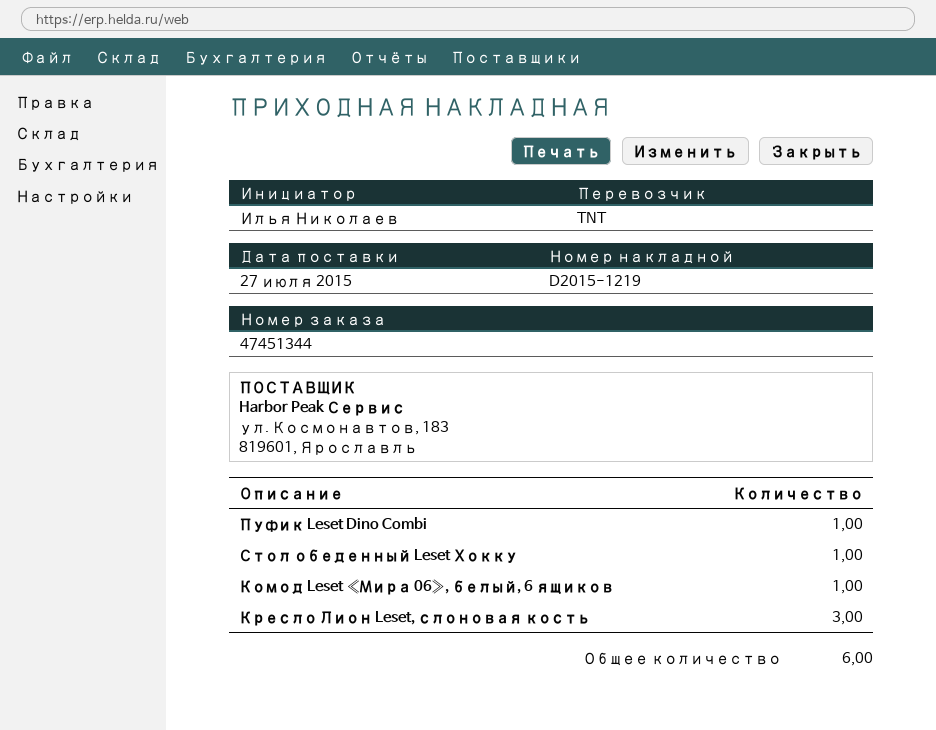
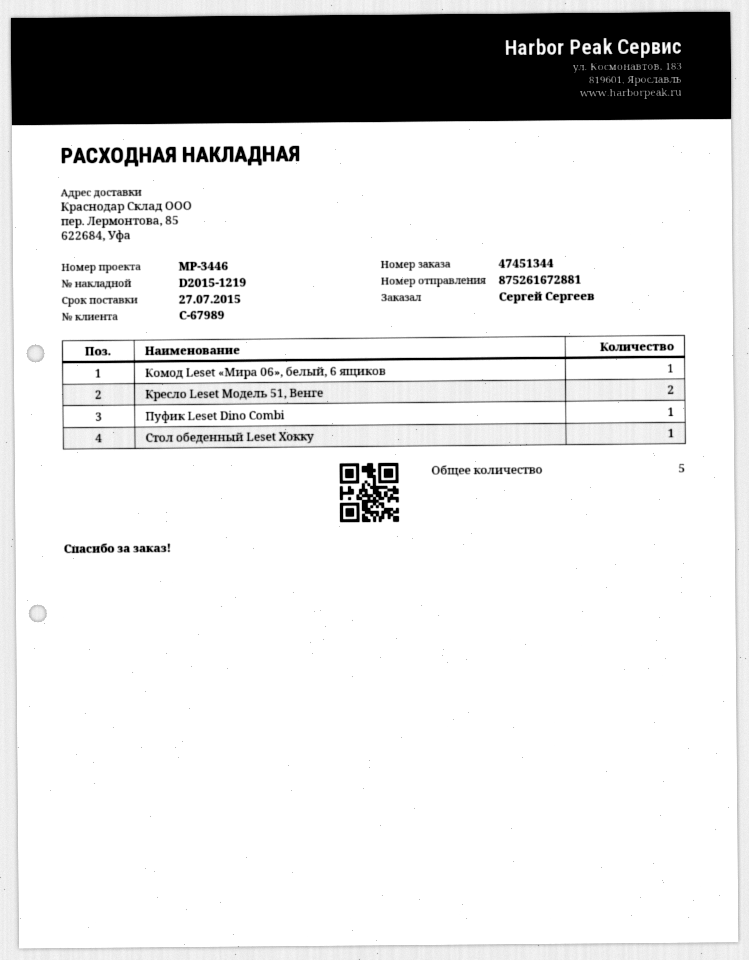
ordered by: Илья Николаев -> Сергей Сергеев
Кресло Лион Leset, слоновая кость: 3 -> none
Кресло Leset Модель 51, Венге: none -> 2
total quantity: 6 -> 5

